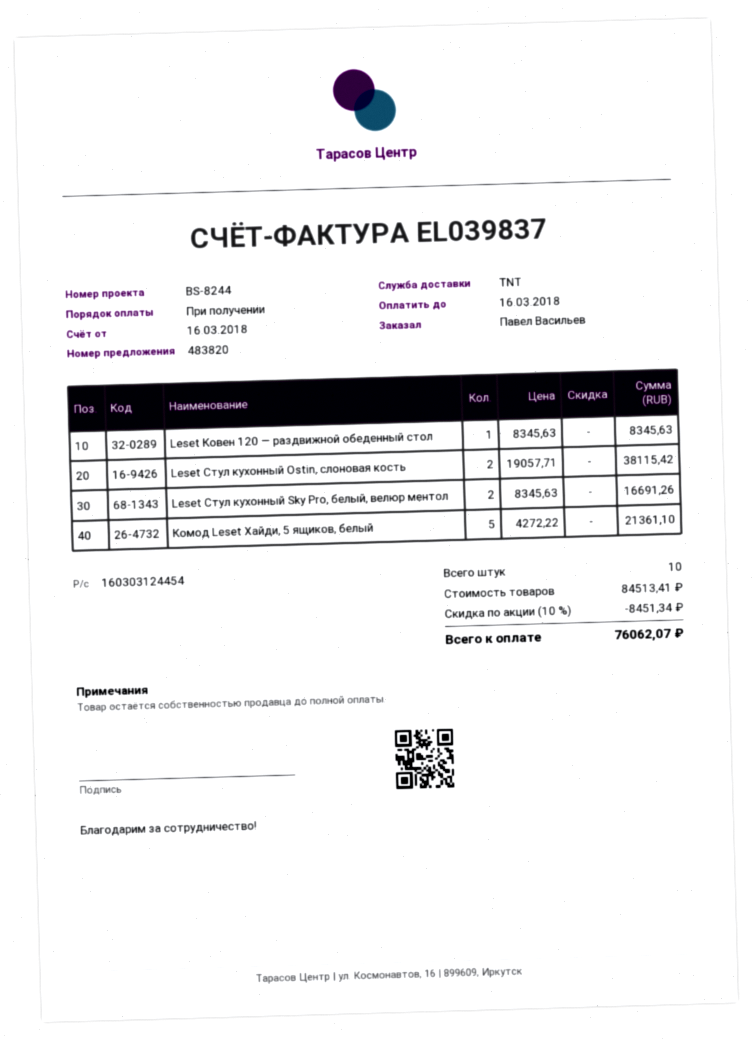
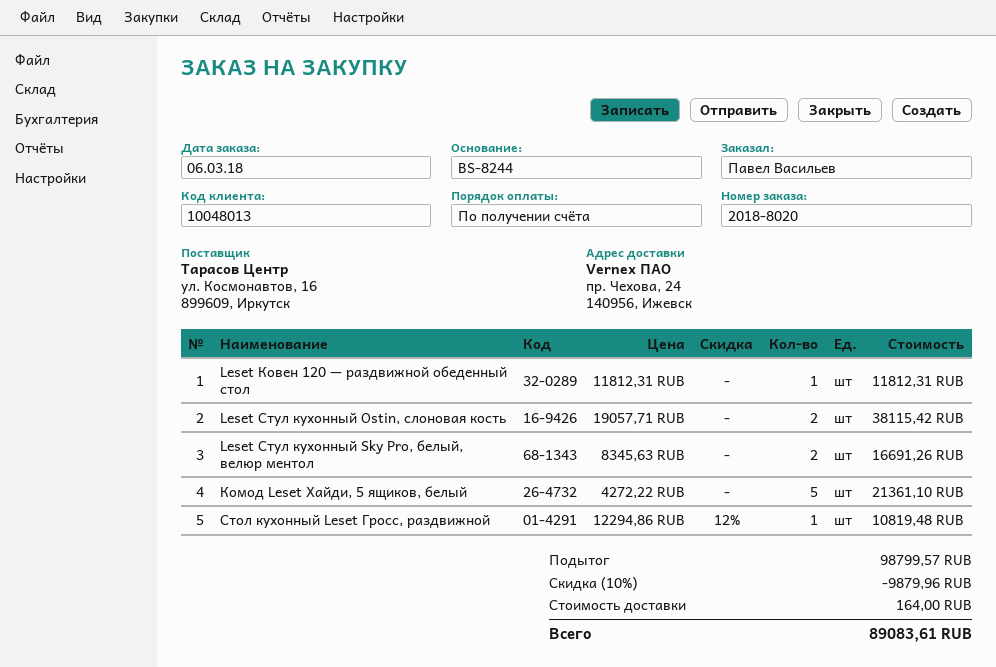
Leset Ковен 120 — раздвижной обеденный стол: 1 x 8345.63 = 8345.63 -> 1 x 11812.31 = 11812.31
Стол кухонный Leset Гросс, раздвижной: none -> 1 x 12294.86 - 12% = 10819.48
subtotal: 84513.41 -> 98799.57
discount: 10% = 8451.34 -> 10% = 9879.96
shipping: none -> 164.00
total: 76062.07 -> 89083.61

